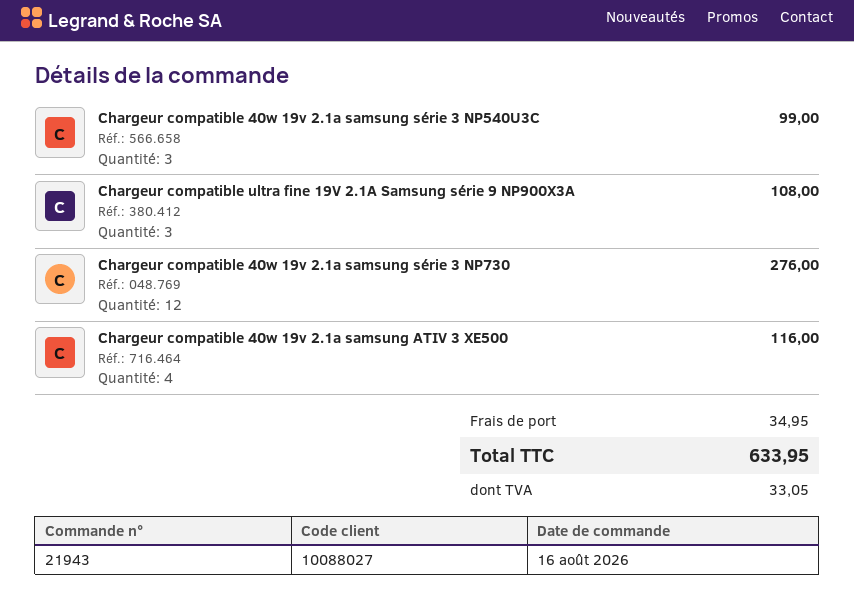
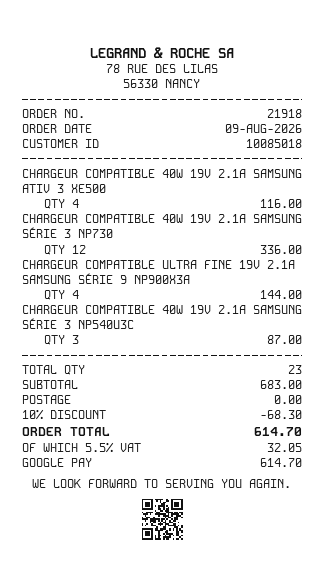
order number: 21943 -> 21918
order date: 2026-08-16 -> 2026-08-09
customer number: 10088027 -> 10085018
Chargeur compatible 40w 19v 2.1a samsung série 3 NP540U3C: 3 for 99.00 -> 3 for 87.00
Chargeur compatible ultra fine 19V 2.1A Samsung série 9 NP900X3A: 3 for 108.00 -> 4 for 144.00
Chargeur compatible 40w 19v 2.1a samsung série 3 NP730: 12 for 276.00 -> 12 for 336.00
discount: none -> 10% = 68.30
shipping: 34.95 -> 0.00
tax: 33.05 -> 32.05
total: 633.95 -> 614.70

